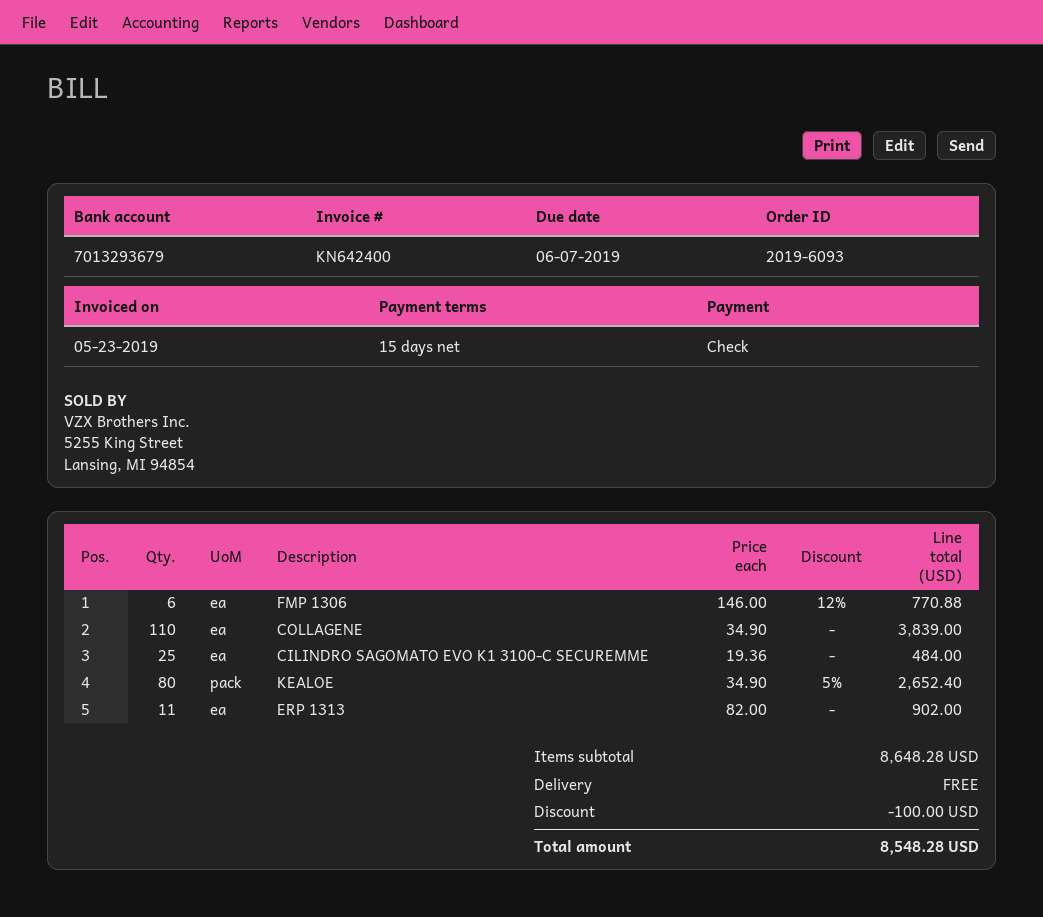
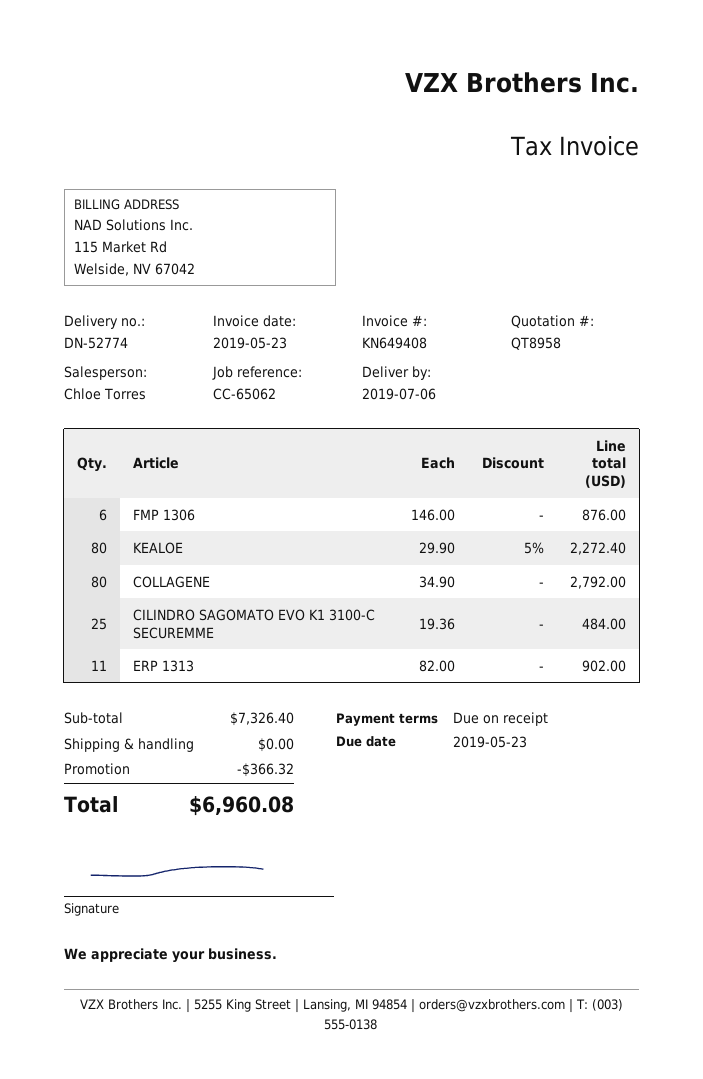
invoice number: KN642400 -> KN649408
payment terms: 15 days -> on receipt
due date: 2019-06-07 -> 2019-05-23
FMP 1306: 6 x 146.00 - 12% = 770.88 -> 6 x 146.00 = 876.00
COLLAGENE: 110 x 34.90 = 3839.00 -> 80 x 34.90 = 2792.00
KEALOE: 80 x 34.90 - 5% = 2652.40 -> 80 x 29.90 - 5% = 2272.40
subtotal: 8648.28 -> 7326.40
discount: 100.00 -> 366.32
total: 8548.28 -> 6960.08

